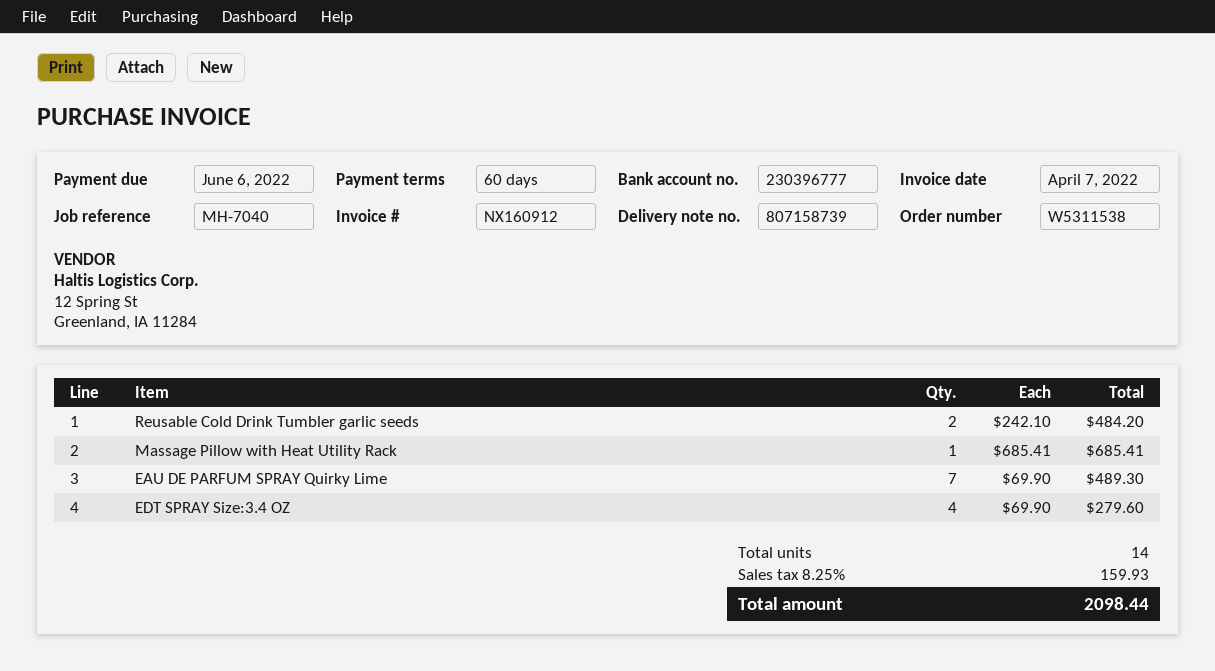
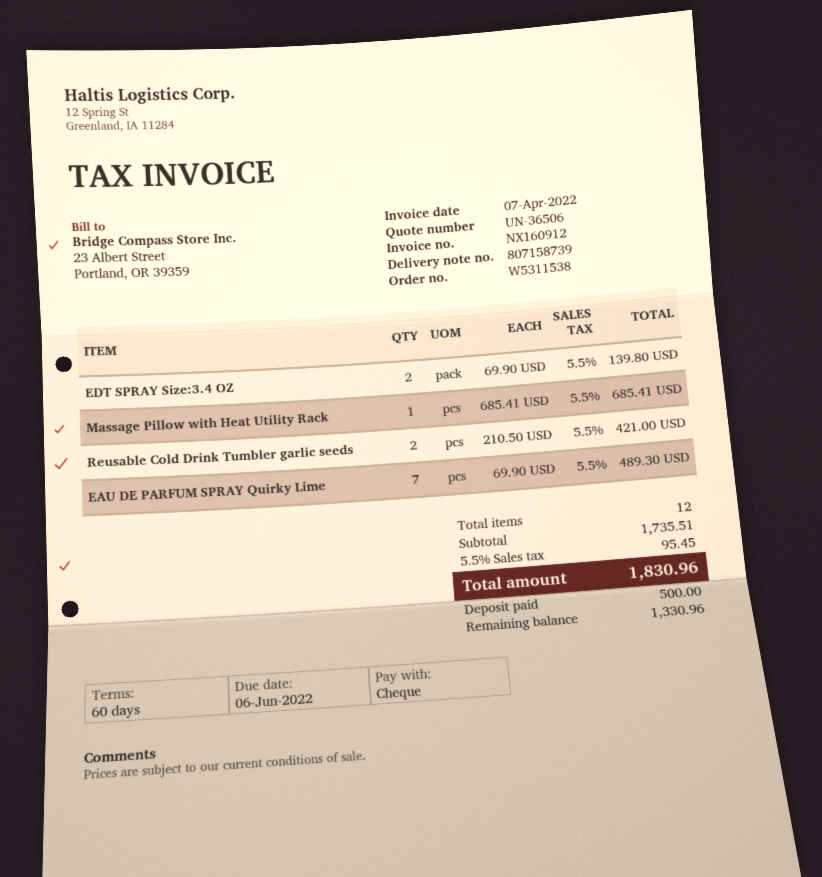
Reusable Cold Drink Tumbler garlic seeds: 2 x 242.10 = 484.20 -> 2 x 210.50 = 421.00
EDT SPRAY Size:3.4 OZ: 4 x 69.90 = 279.60 -> 2 x 69.90 = 139.80
total quantity: 14 -> 12
tax: 8.25% = 159.93 -> 5.5% = 95.45
total: 2098.44 -> 1830.96

